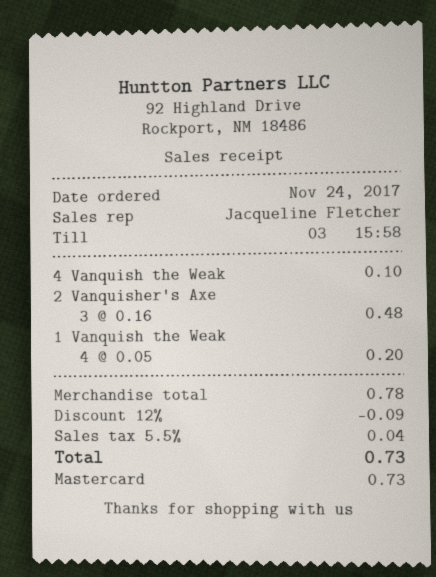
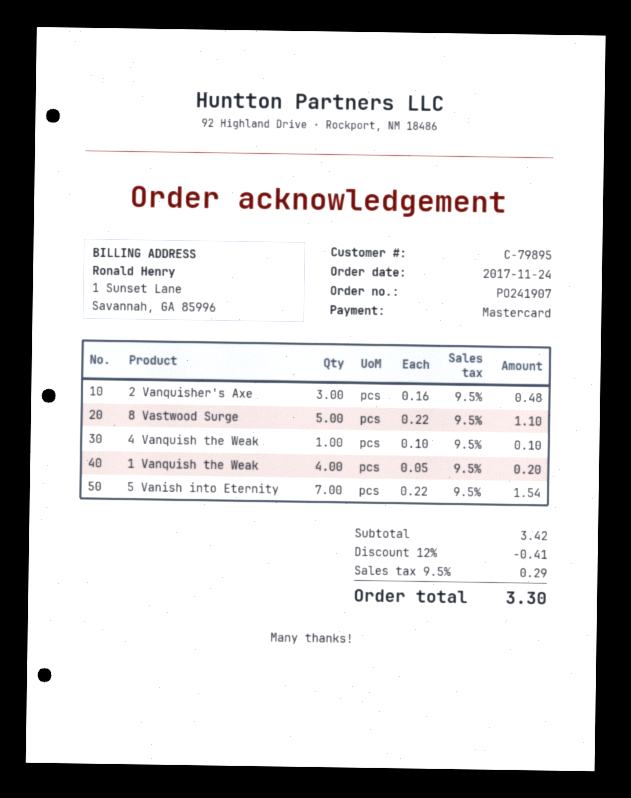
8 Vastwood Surge: none -> 5 x 0.22 = 1.10
5 Vanish into Eternity: none -> 7 x 0.22 = 1.54
subtotal: 0.78 -> 3.42
discount: 12% = 0.09 -> 12% = 0.41
tax: 5.5% = 0.04 -> 9.5% = 0.29
total: 0.73 -> 3.30

